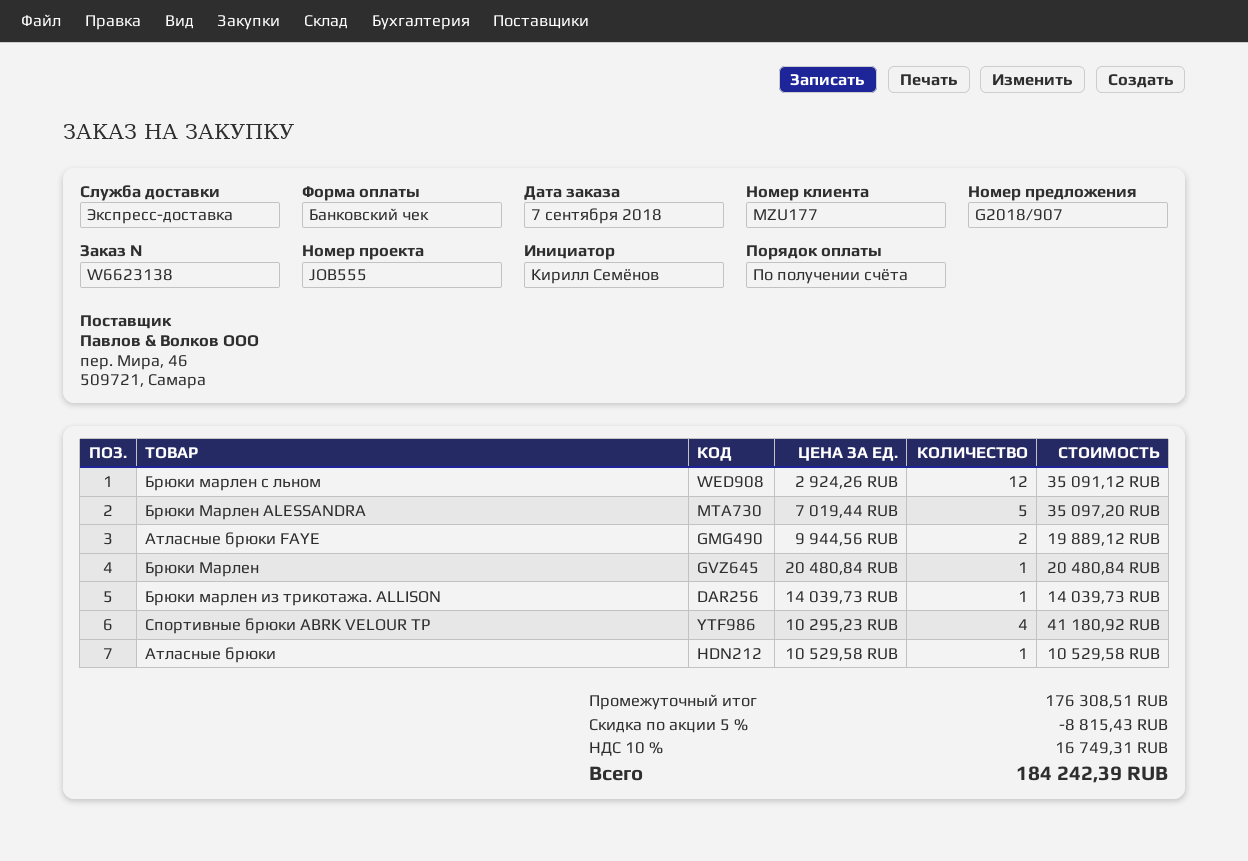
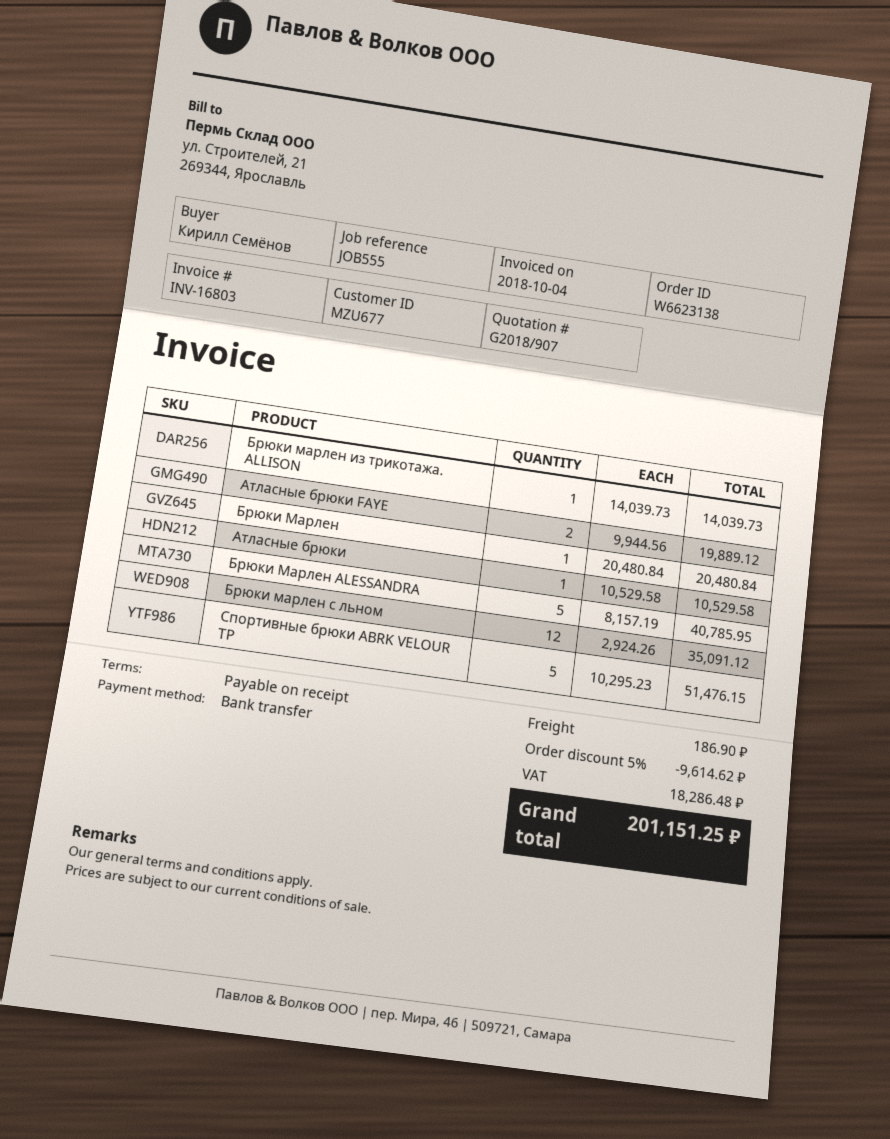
customer number: MZU177 -> MZU677
payment method: cheque -> bank transfer
Брюки Марлен ALESSANDRA: 5 x 7019.44 = 35097.20 -> 5 x 8157.19 = 40785.95
Спортивные брюки ABRK VELOUR TP: 4 x 10295.23 = 41180.92 -> 5 x 10295.23 = 51476.15
discount: 5% = 8815.43 -> 5% = 9614.62
shipping: none -> 186.90
tax: 16749.31 -> 18286.48
total: 184242.39 -> 201151.25

